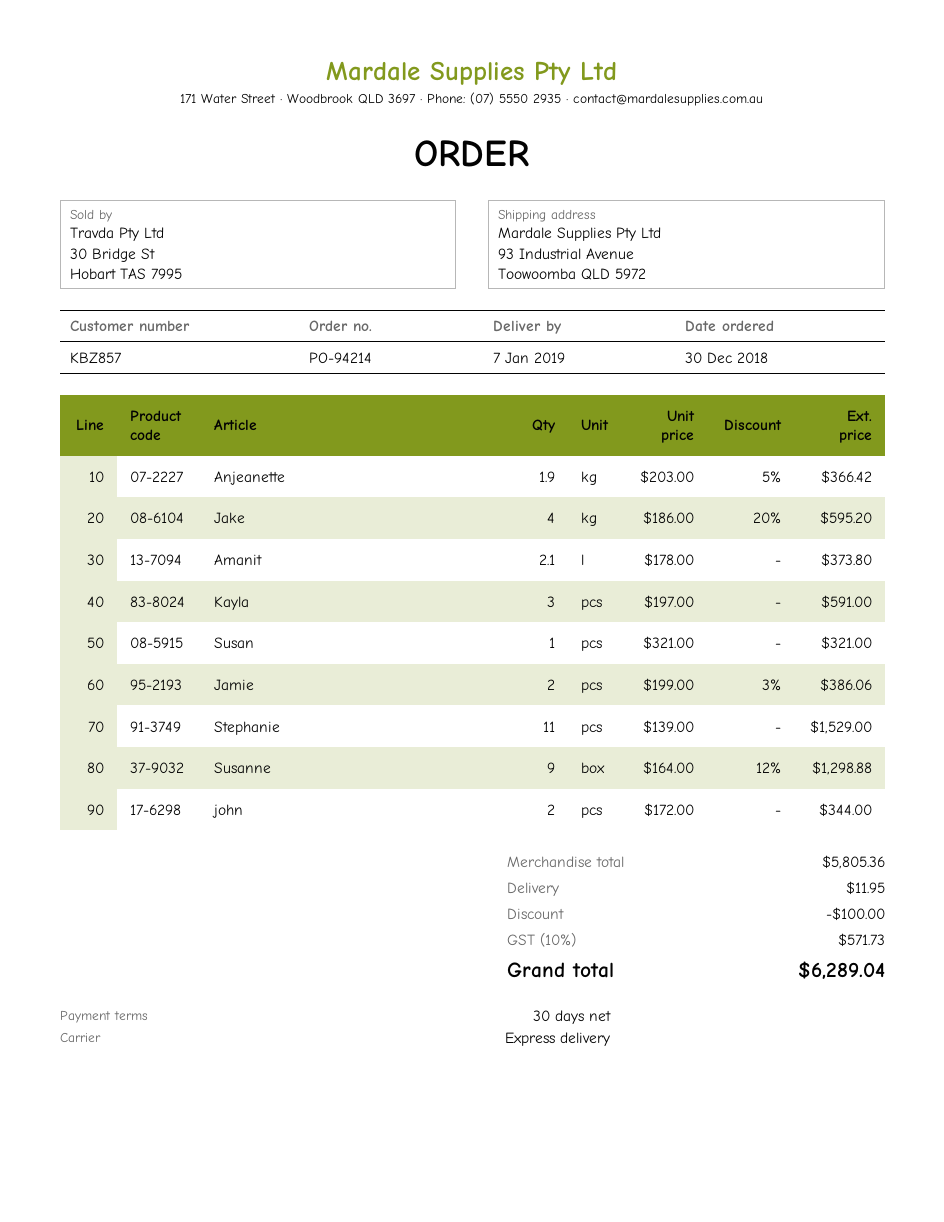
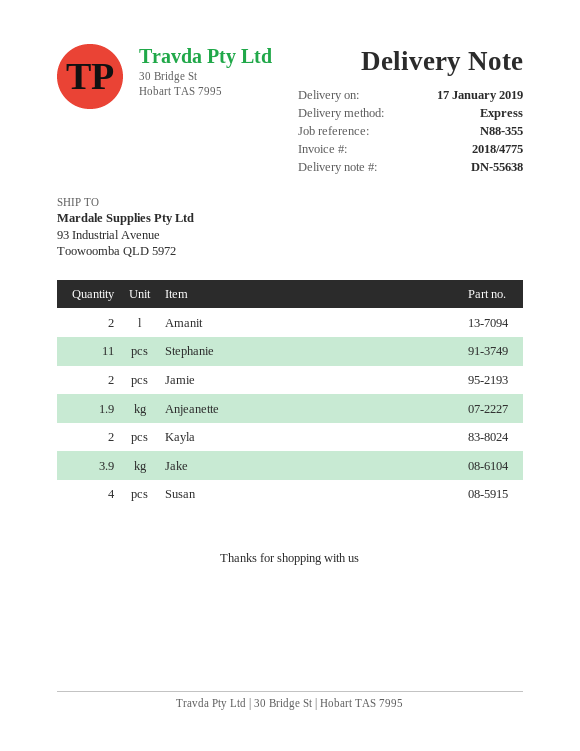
delivery date: 2019-01-07 -> 2019-01-17
Jake: 4 -> 3.9
Amanit: 2.1 -> 2
Kayla: 3 -> 2
Susan: 1 -> 4
Susanne: 9 -> none
john: 2 -> none

